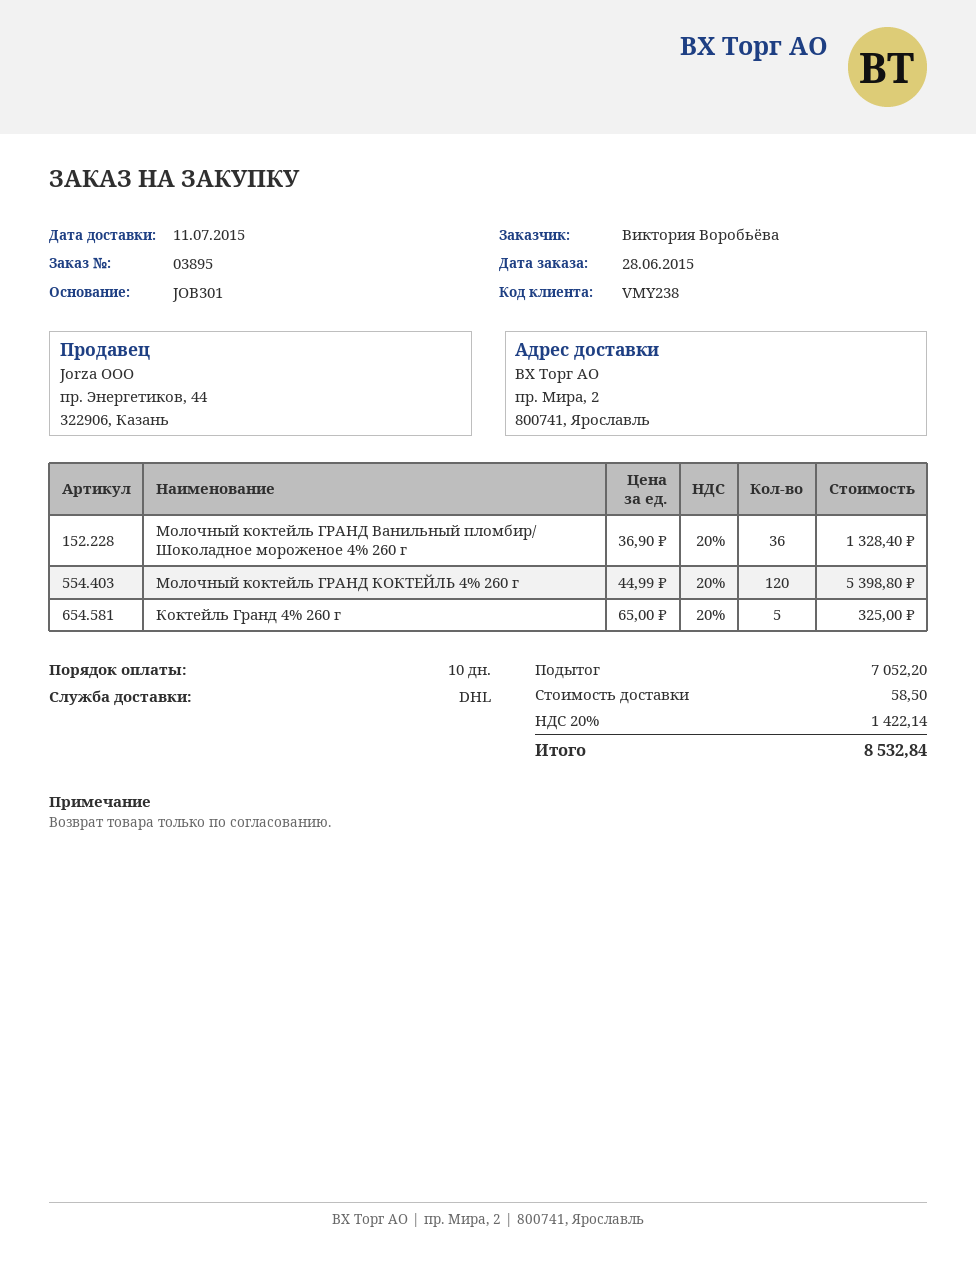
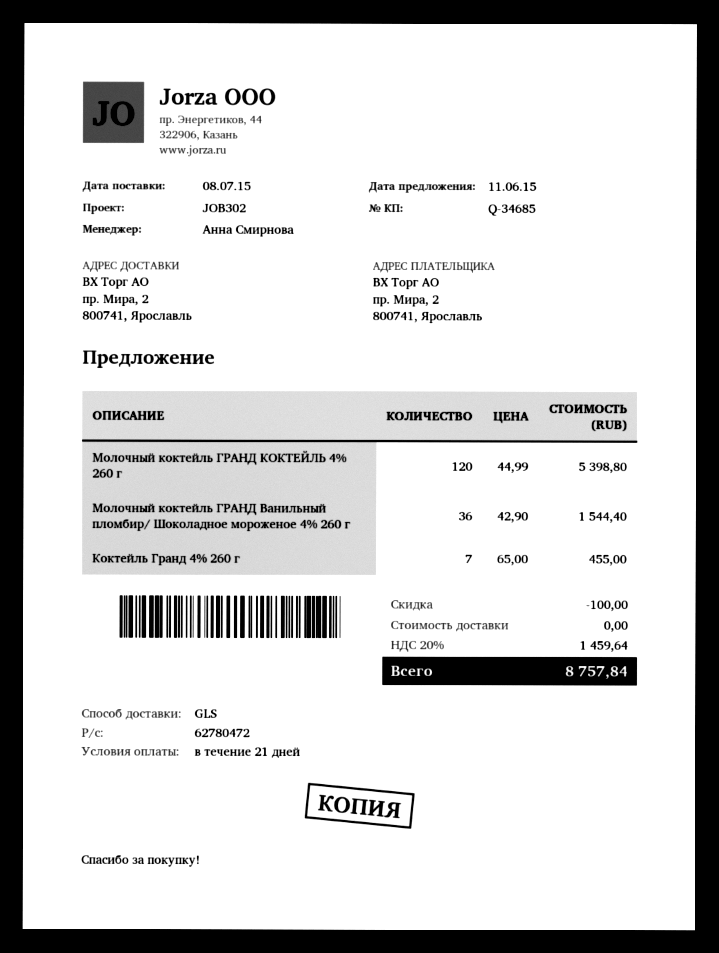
delivery date: 2015-07-11 -> 2015-07-08
payment terms: 10 days -> 21 days
reference: JOB301 -> JOB302
shipping method: DHL -> GLS
Молочный коктейль ГРАНД Ванильный пломбир/ Шоколадное мороженое 4% 260 г: 36 x 36.90 = 1328.40 -> 36 x 42.90 = 1544.40
Коктейль Гранд 4% 260 г: 5 x 65.00 = 325.00 -> 7 x 65.00 = 455.00
discount: none -> 100.00
shipping: 58.50 -> 0.00
tax: 20% = 1422.14 -> 20% = 1459.64
total: 8532.84 -> 8757.84

